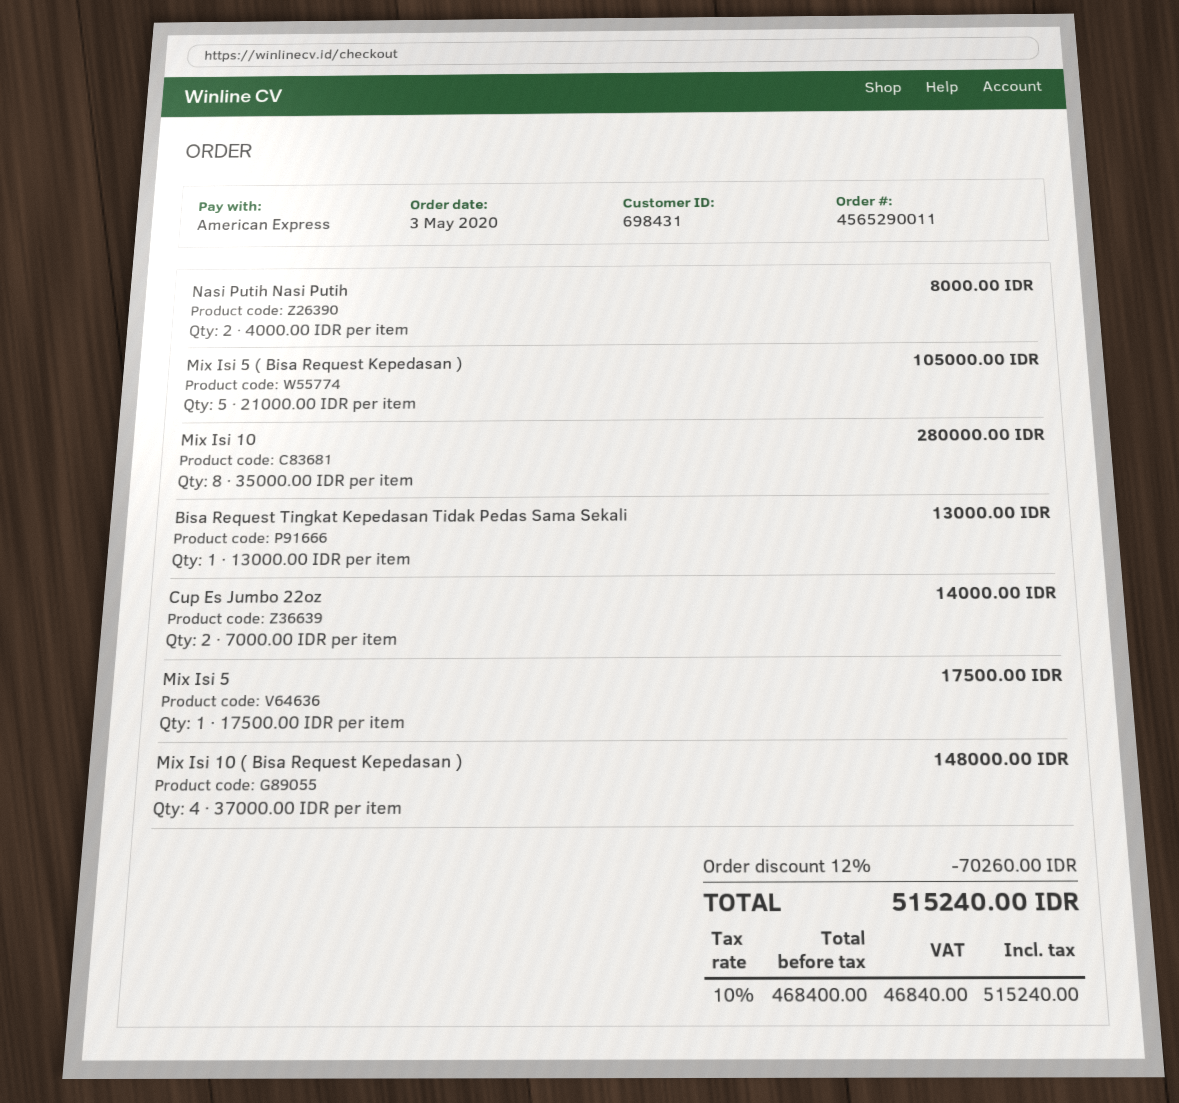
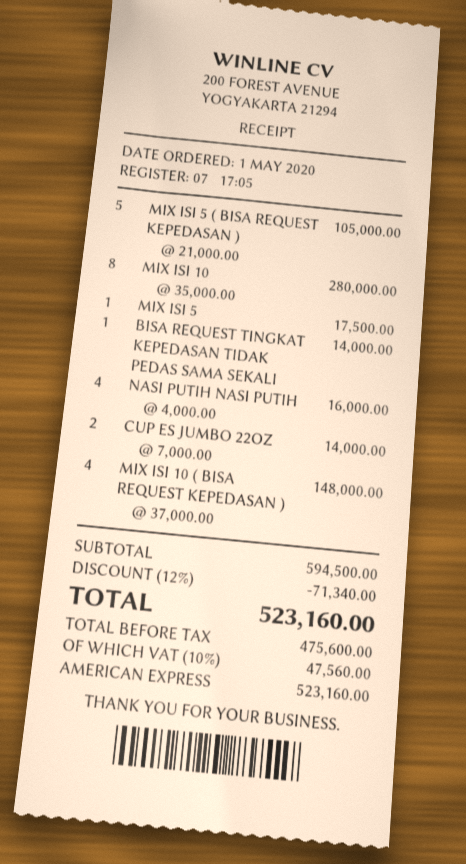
order date: 2020-05-03 -> 2020-05-01
Nasi Putih Nasi Putih: 2 x 4000.00 = 8000.00 -> 4 x 4000.00 = 16000.00
Bisa Request Tingkat Kepedasan Tidak Pedas Sama Sekali: 1 x 13000.00 = 13000.00 -> 1 x 14000.00 = 14000.00
discount: 12% = 70260.00 -> 12% = 71340.00
net: 468400.00 -> 475600.00
tax: 10% = 46840.00 -> 10% = 47560.00
total: 515240.00 -> 523160.00

